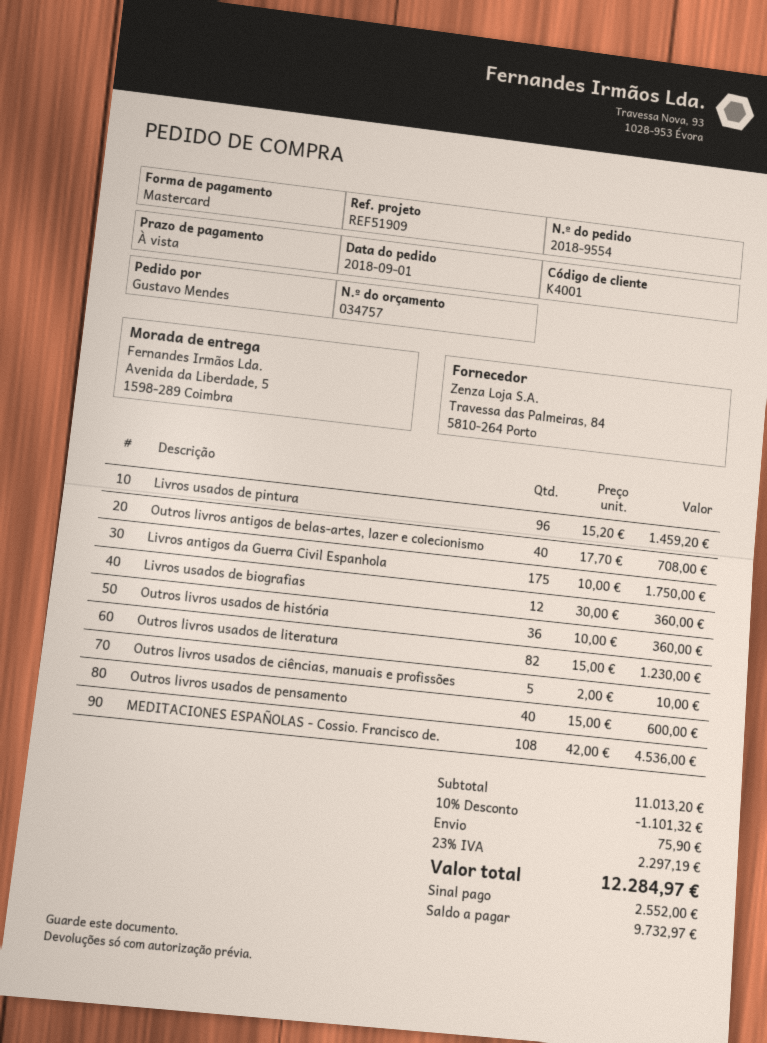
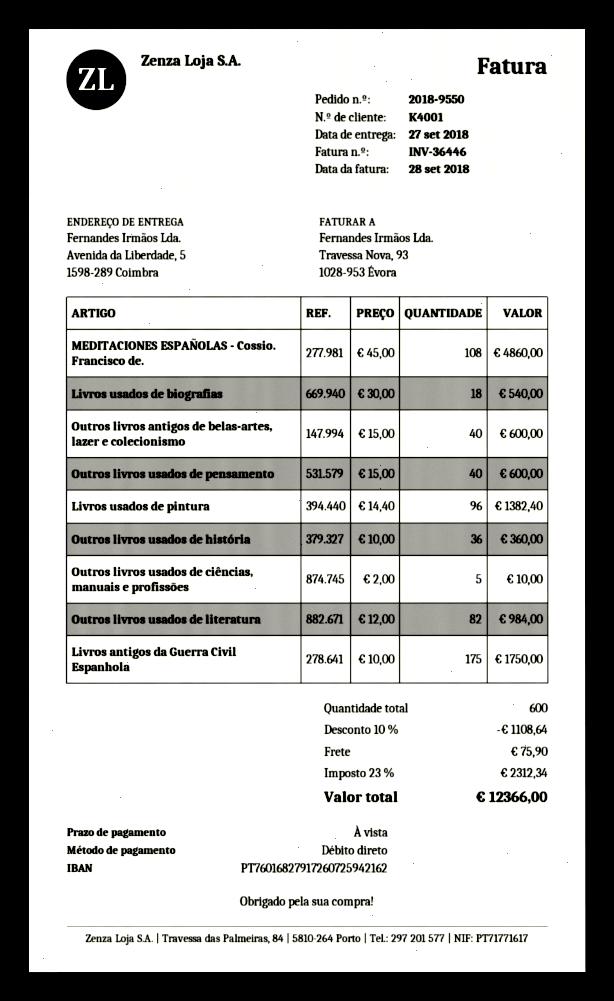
order number: 2018-9554 -> 2018-9550
payment method: Mastercard -> direct debit
Livros usados de pintura: 96 x 15.20 = 1459.20 -> 96 x 14.40 = 1382.40
Outros livros antigos de belas-artes, lazer e colecionismo: 40 x 17.70 = 708.00 -> 40 x 15.00 = 600.00
Livros usados de biografias: 12 x 30.00 = 360.00 -> 18 x 30.00 = 540.00
Outros livros usados de literatura: 82 x 15.00 = 1230.00 -> 82 x 12.00 = 984.00
MEDITACIONES ESPAÑOLAS - Cossio. Francisco de.: 108 x 42.00 = 4536.00 -> 108 x 45.00 = 4860.00
discount: 10% = 1101.32 -> 10% = 1108.64
tax: 23% = 2297.19 -> 23% = 2312.34
total: 12284.97 -> 12366.00

